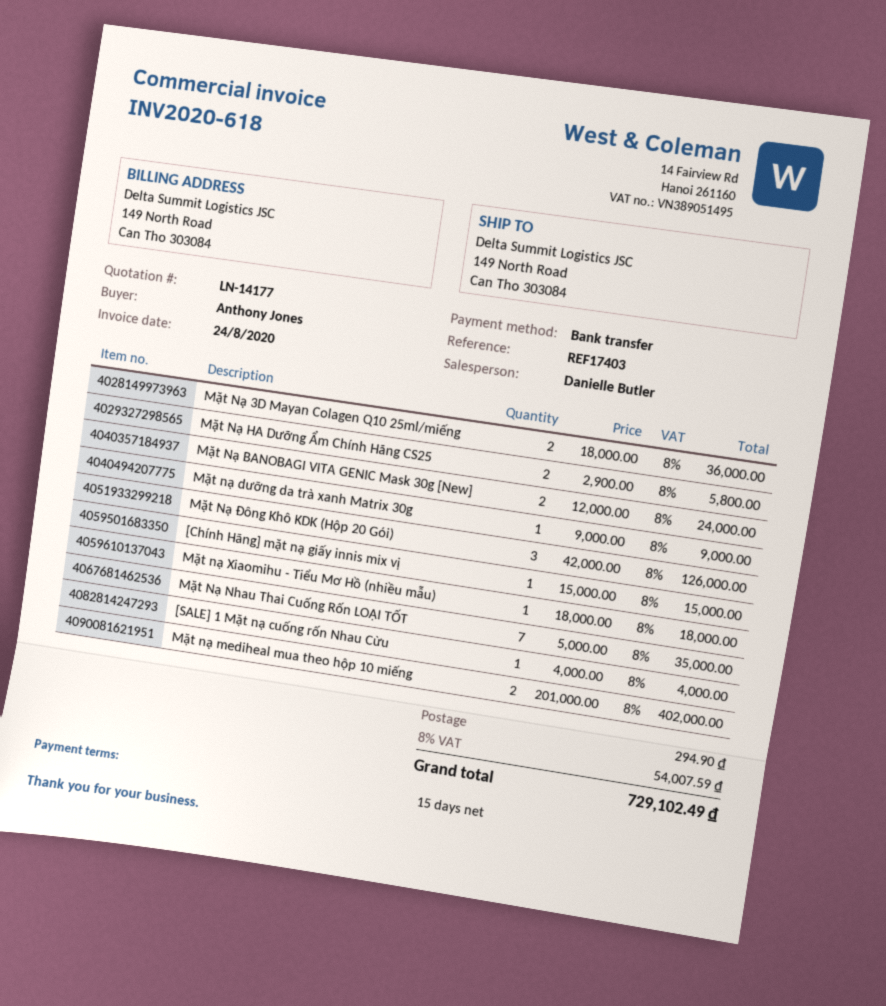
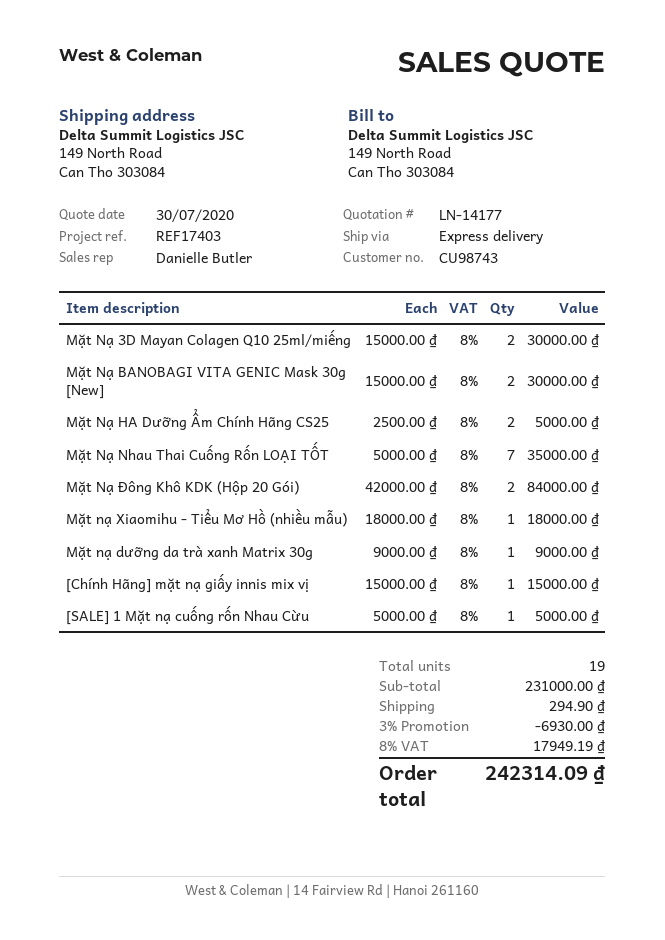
Mặt Nạ 3D Mayan Colagen Q10 25ml/miếng: 2 x 18000.00 = 36000.00 -> 2 x 15000.00 = 30000.00
Mặt Nạ HA Dưỡng Ẩm Chính Hãng CS25: 2 x 2900.00 = 5800.00 -> 2 x 2500.00 = 5000.00
Mặt Nạ BANOBAGI VITA GENIC Mask 30g [New]: 2 x 12000.00 = 24000.00 -> 2 x 15000.00 = 30000.00
Mặt Nạ Đông Khô KDK (Hộp 20 Gói): 3 x 42000.00 = 126000.00 -> 2 x 42000.00 = 84000.00
[SALE] 1 Mặt nạ cuống rốn Nhau Cừu: 1 x 4000.00 = 4000.00 -> 1 x 5000.00 = 5000.00
Mặt nạ mediheal mua theo hộp 10 miếng: 2 x 201000.00 = 402000.00 -> none
discount: none -> 3% = 6930.00
tax: 8% = 54007.59 -> 8% = 17949.19
total: 729102.49 -> 242314.09

